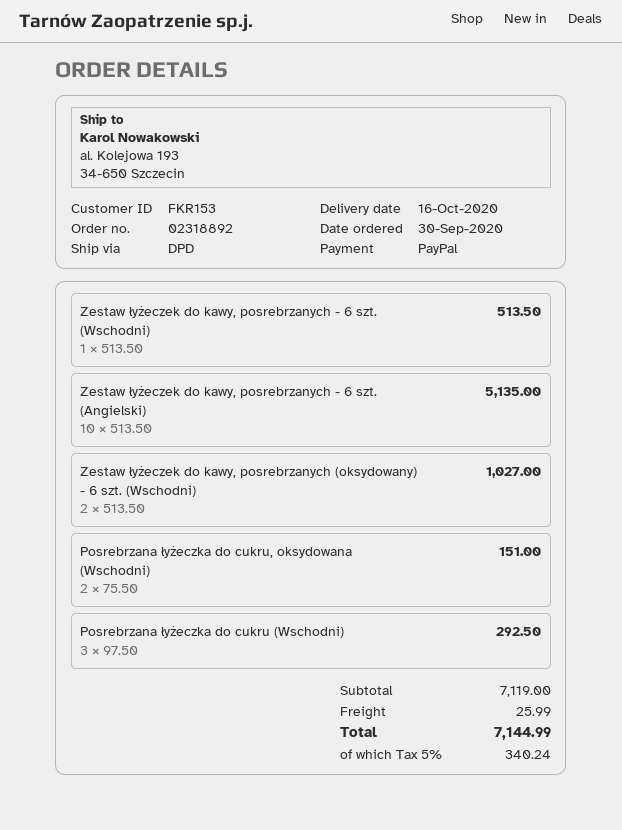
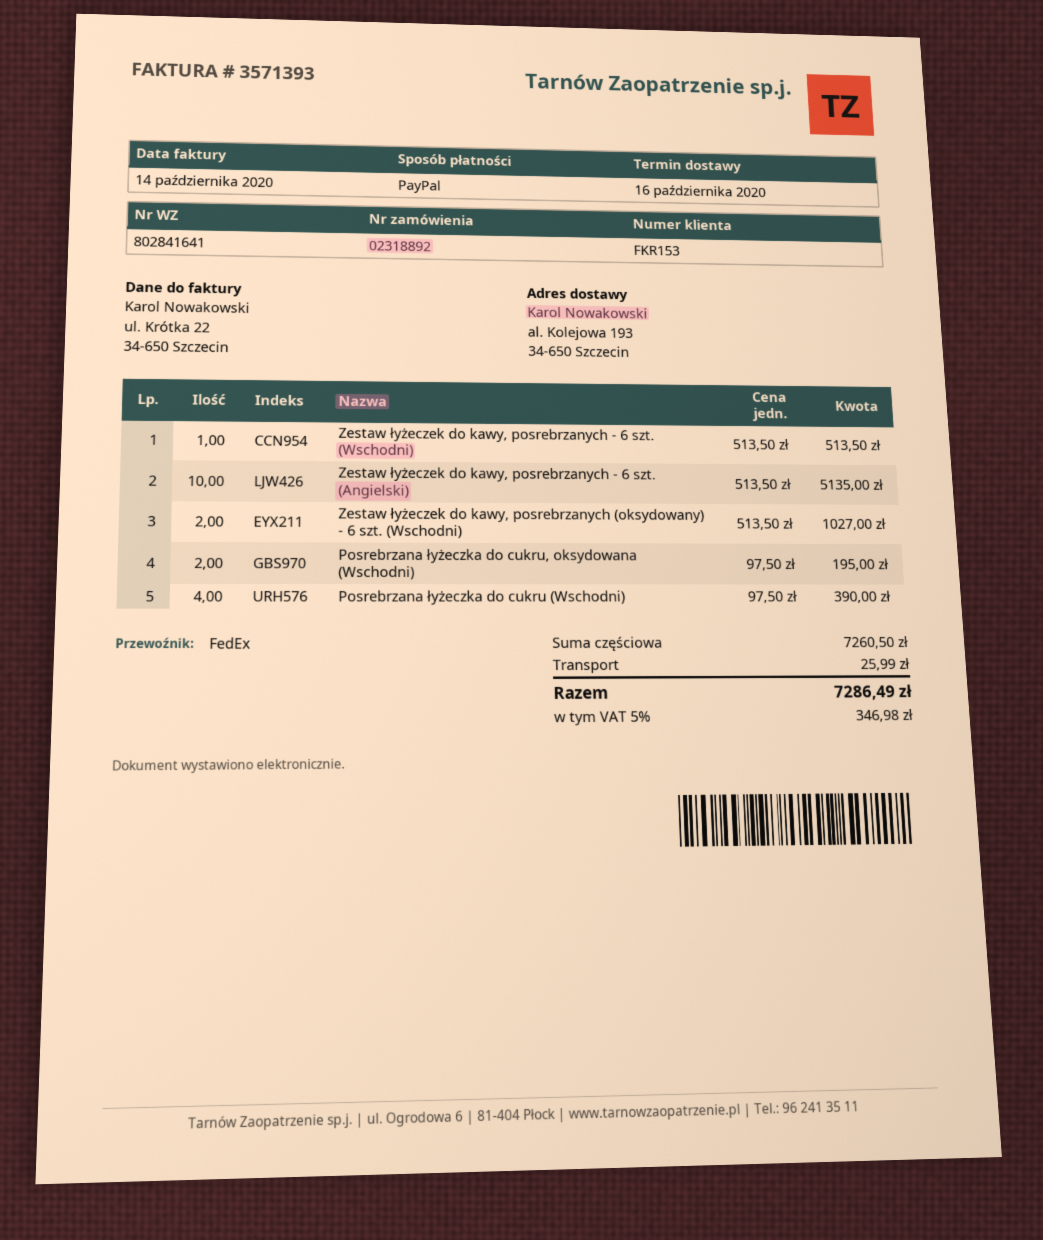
shipping method: DPD -> FedEx
Posrebrzana łyżeczka do cukru, oksydowana (Wschodni): 2 x 75.50 = 151.00 -> 2 x 97.50 = 195.00
Posrebrzana łyżeczka do cukru (Wschodni): 3 x 97.50 = 292.50 -> 4 x 97.50 = 390.00
subtotal: 7119.00 -> 7260.50
tax: 5% = 340.24 -> 5% = 346.98
total: 7144.99 -> 7286.49

